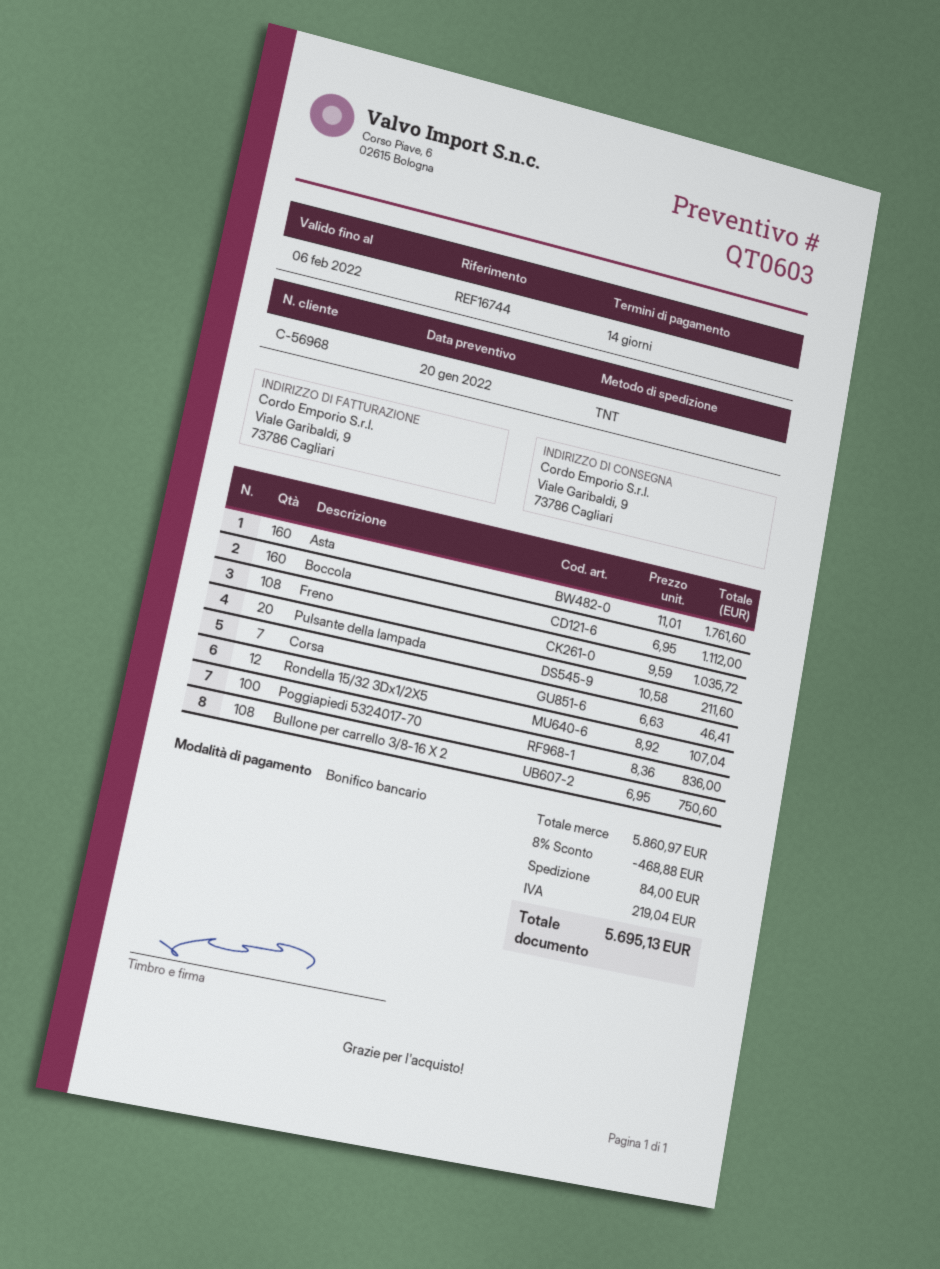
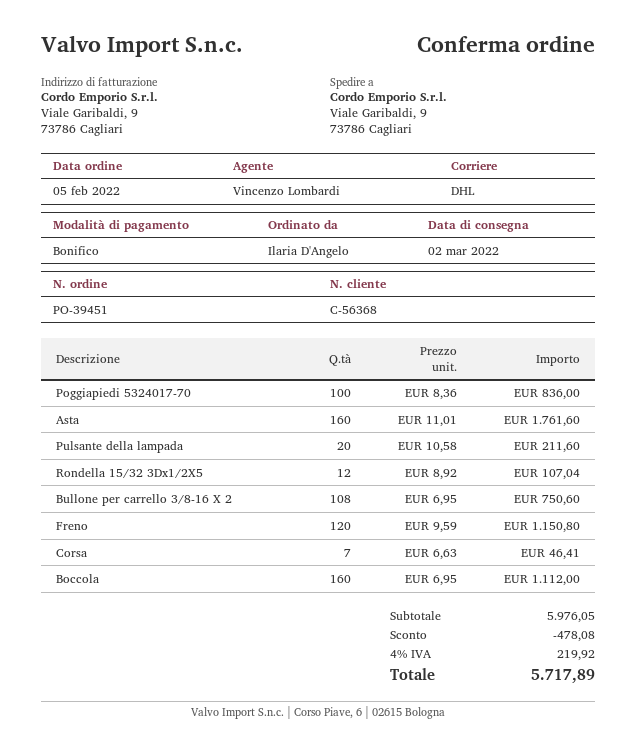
customer number: C-56968 -> C-56368
shipping method: TNT -> DHL
Freno: 108 x 9.59 = 1035.72 -> 120 x 9.59 = 1150.80
subtotal: 5860.97 -> 5976.05
discount: 468.88 -> 478.08
shipping: 84.00 -> none
tax: 219.04 -> 219.92
total: 5695.13 -> 5717.89

